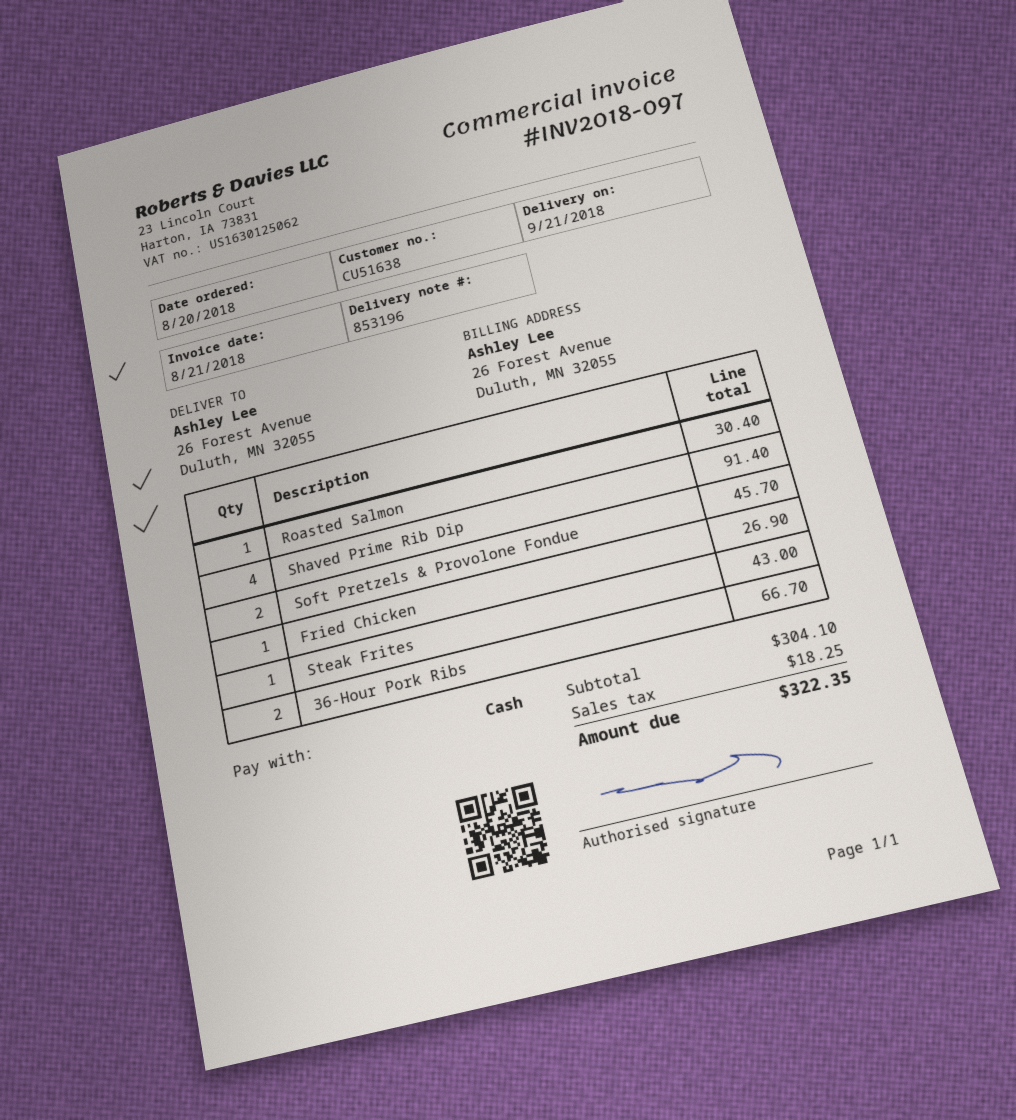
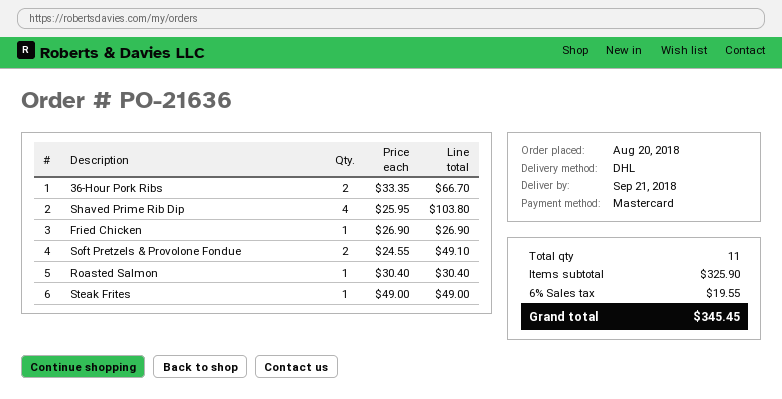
payment method: cash -> Mastercard
Shaved Prime Rib Dip: 4 for 91.40 -> 4 for 103.80
Soft Pretzels & Provolone Fondue: 2 for 45.70 -> 2 for 49.10
Steak Frites: 1 for 43.00 -> 1 for 49.00
subtotal: 304.10 -> 325.90
tax: 18.25 -> 19.55
total: 322.35 -> 345.45

